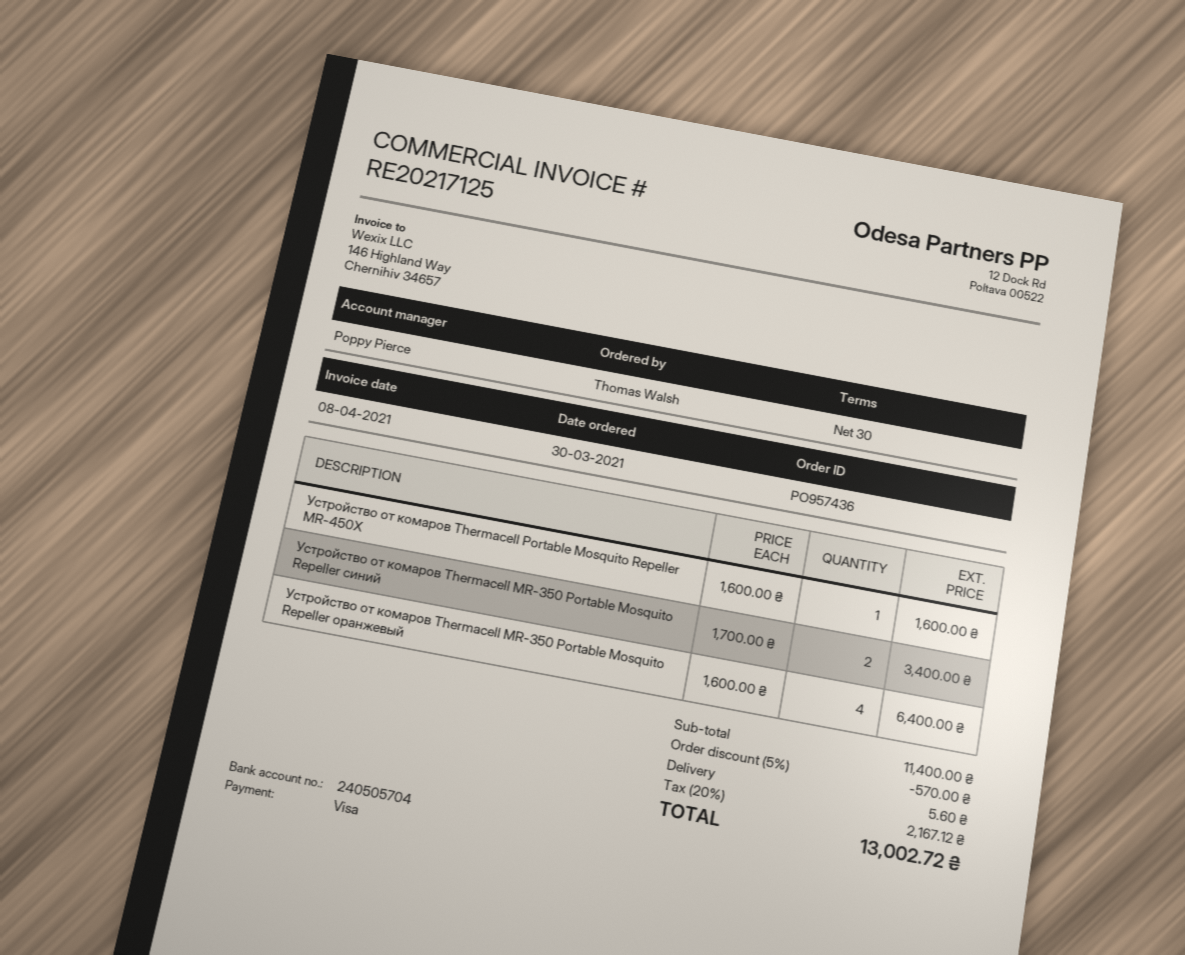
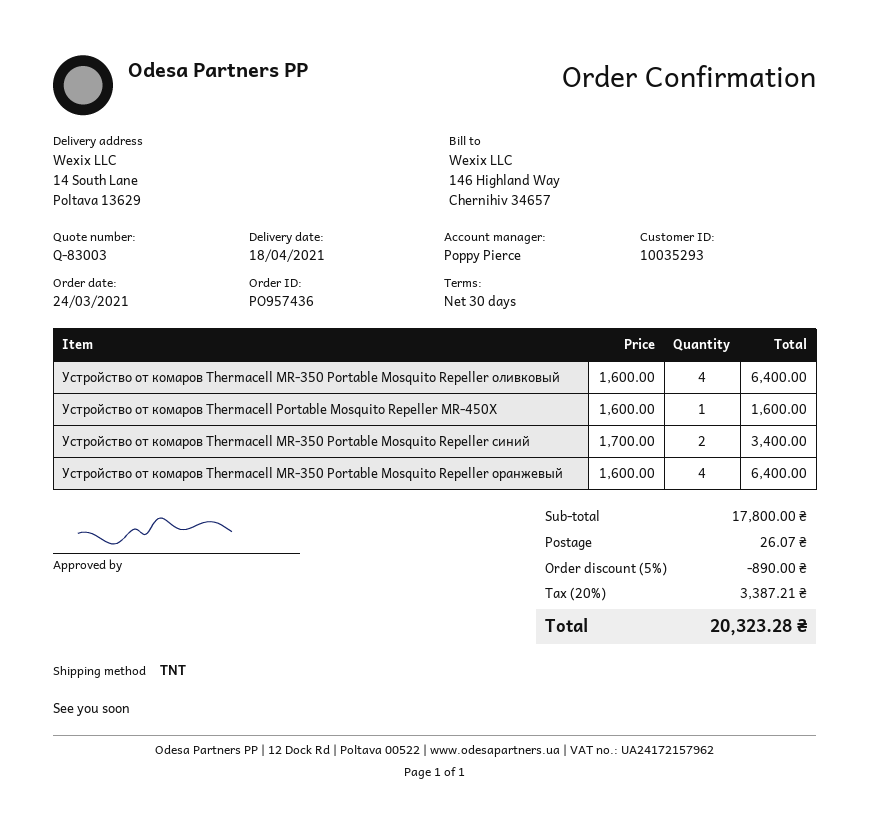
order date: 2021-03-30 -> 2021-03-24
Устройство от комаров Thermacell MR-350 Portable Mosquito Repeller оливковый: none -> 4 x 1600.00 = 6400.00
subtotal: 11400.00 -> 17800.00
discount: 5% = 570.00 -> 5% = 890.00
shipping: 5.60 -> 26.07
tax: 20% = 2167.12 -> 20% = 3387.21
total: 13002.72 -> 20323.28

